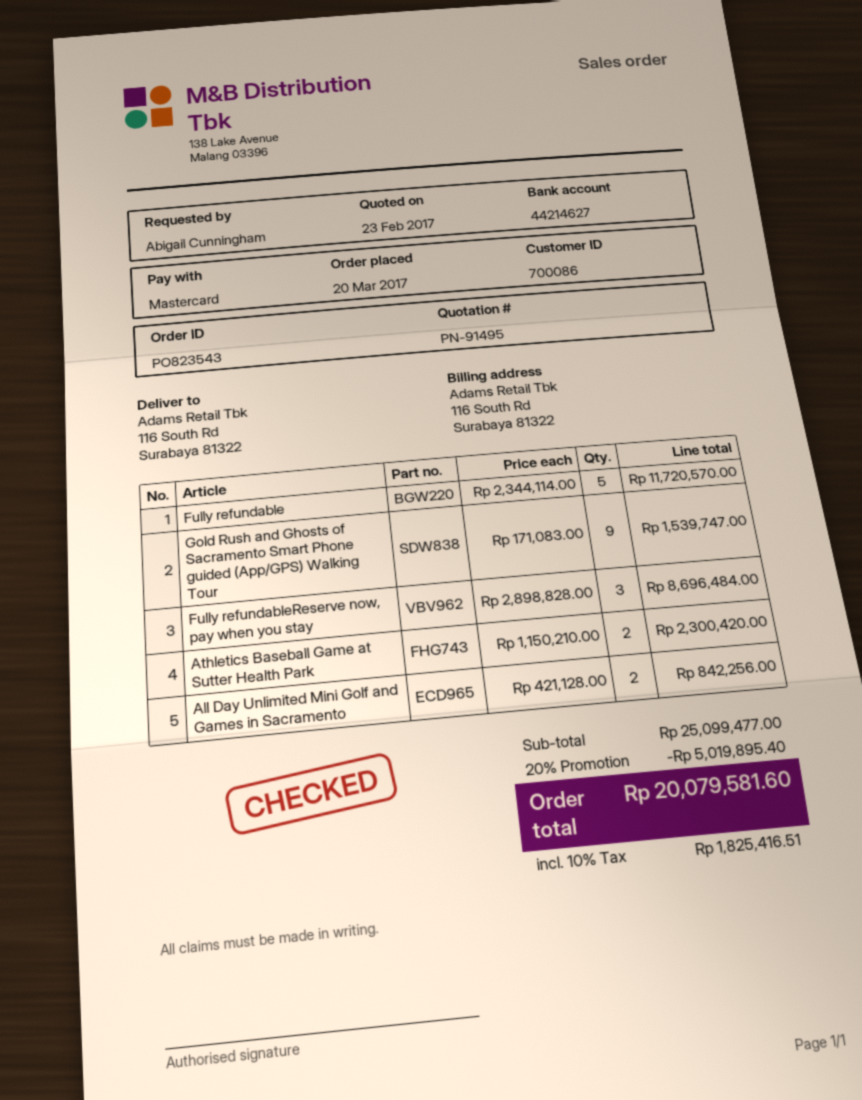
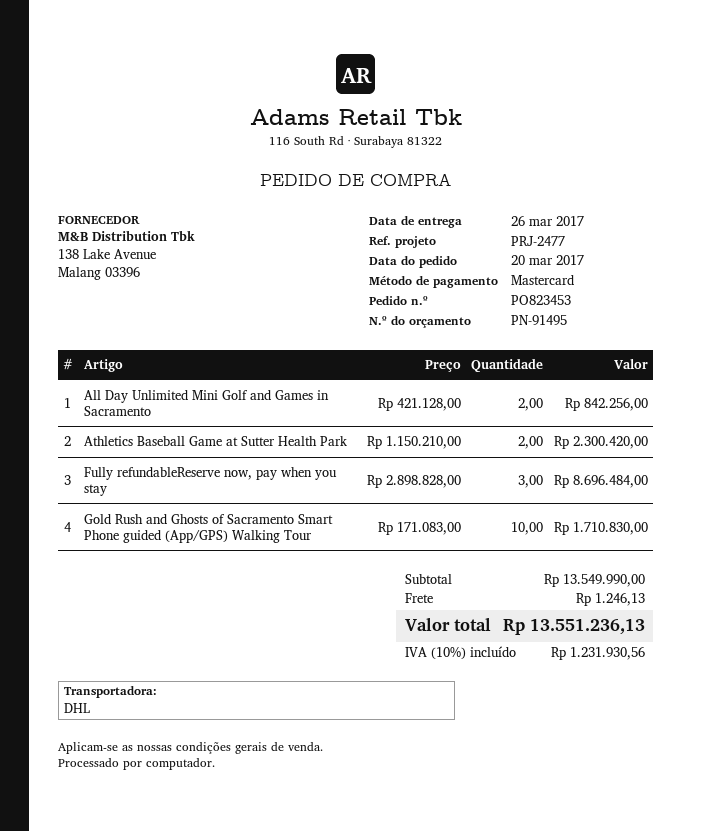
order number: PO823543 -> PO823453
Fully refundable: 5 x 2344114.00 = 11720570.00 -> none
Gold Rush and Ghosts of Sacramento Smart Phone guided (App/GPS) Walking Tour: 9 x 171083.00 = 1539747.00 -> 10 x 171083.00 = 1710830.00
subtotal: 25099477.00 -> 13549990.00
discount: 20% = 5019895.40 -> none
shipping: none -> 1246.13
tax: 10% = 1825416.51 -> 10% = 1231930.56
total: 20079581.60 -> 13551236.13

